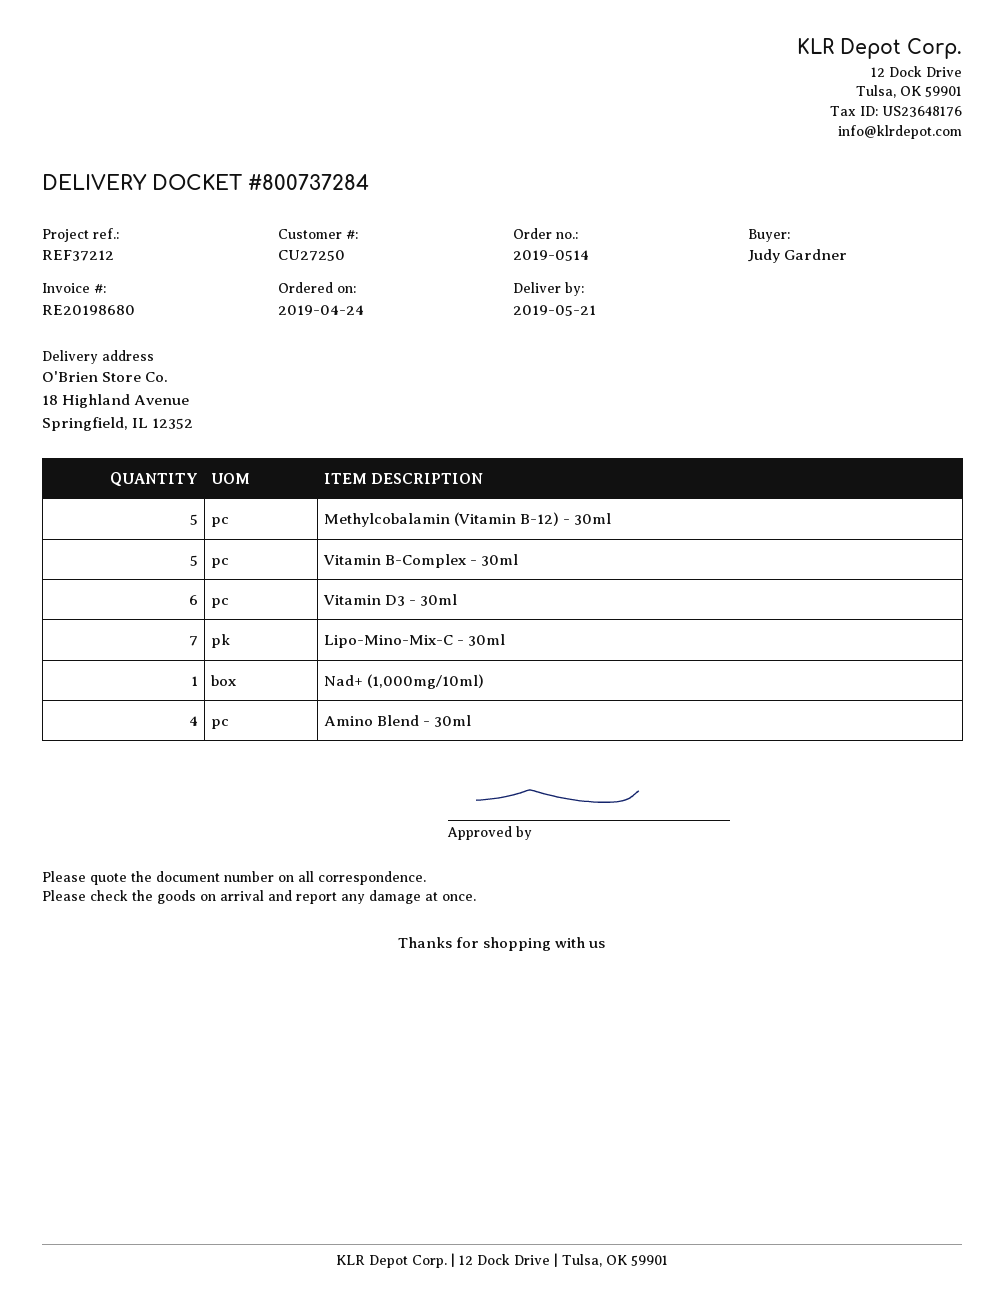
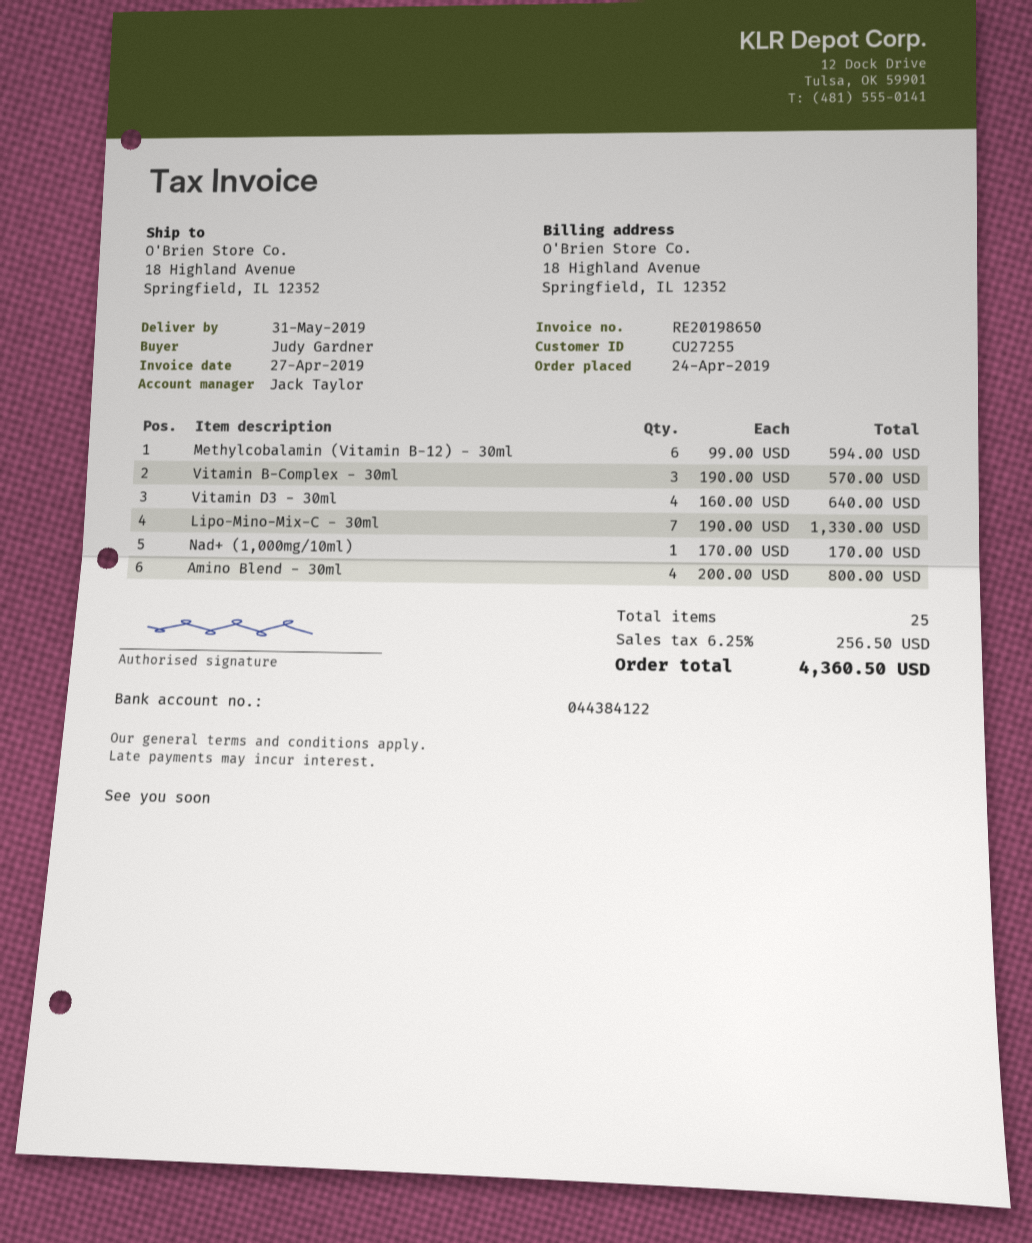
delivery date: 2019-05-21 -> 2019-05-31
invoice number: RE20198680 -> RE20198650
customer number: CU27250 -> CU27255
Methylcobalamin (Vitamin B-12) - 30ml: 5 -> 6
Vitamin B-Complex - 30ml: 5 -> 3
Vitamin D3 - 30ml: 6 -> 4

